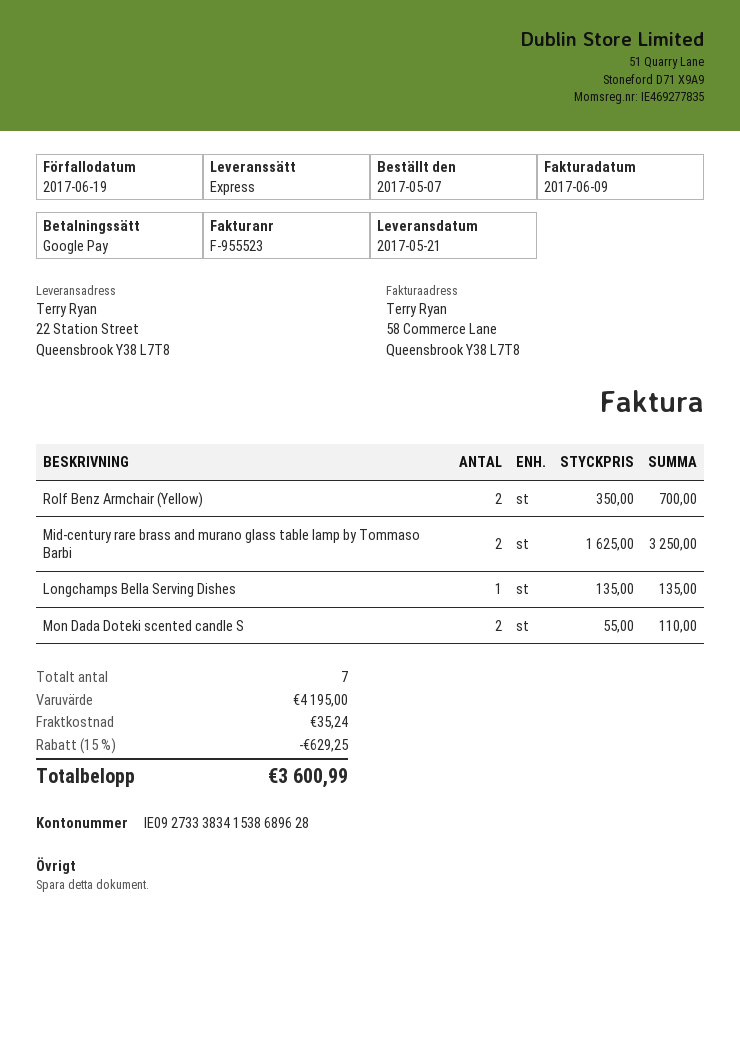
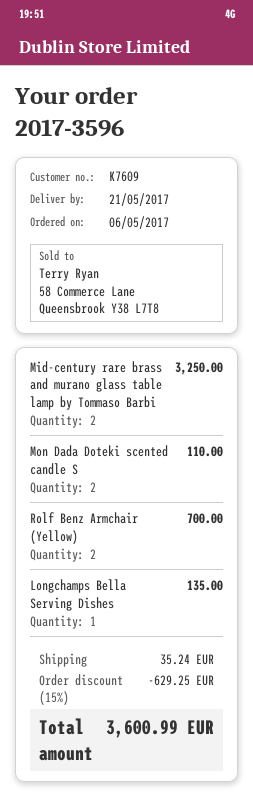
order date: 2017-05-07 -> 2017-05-06

